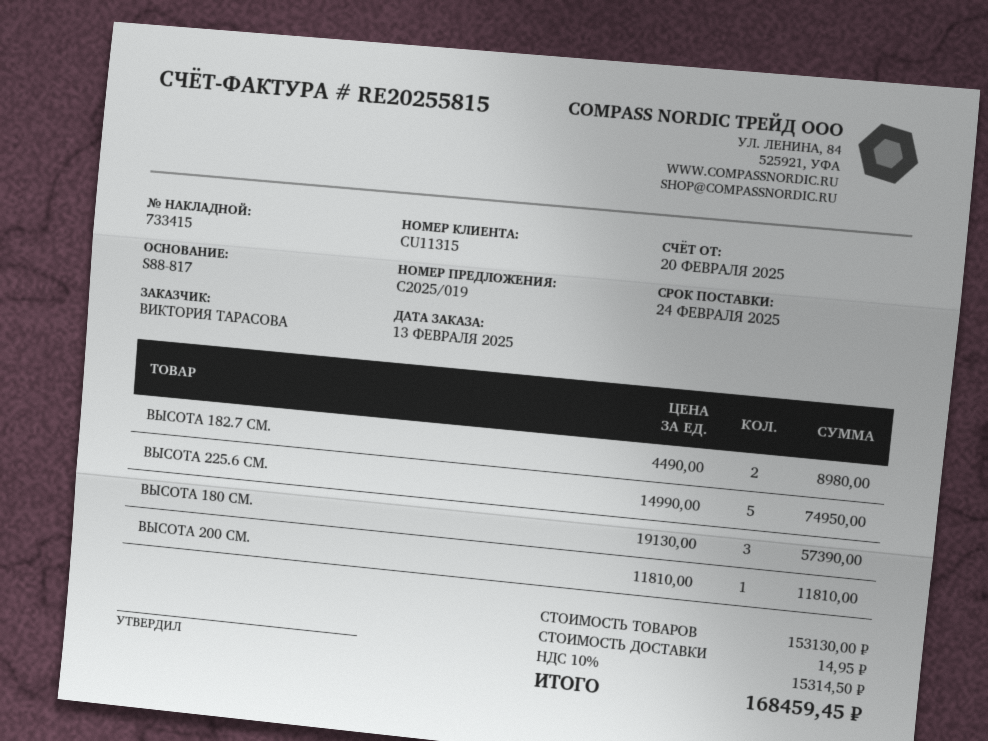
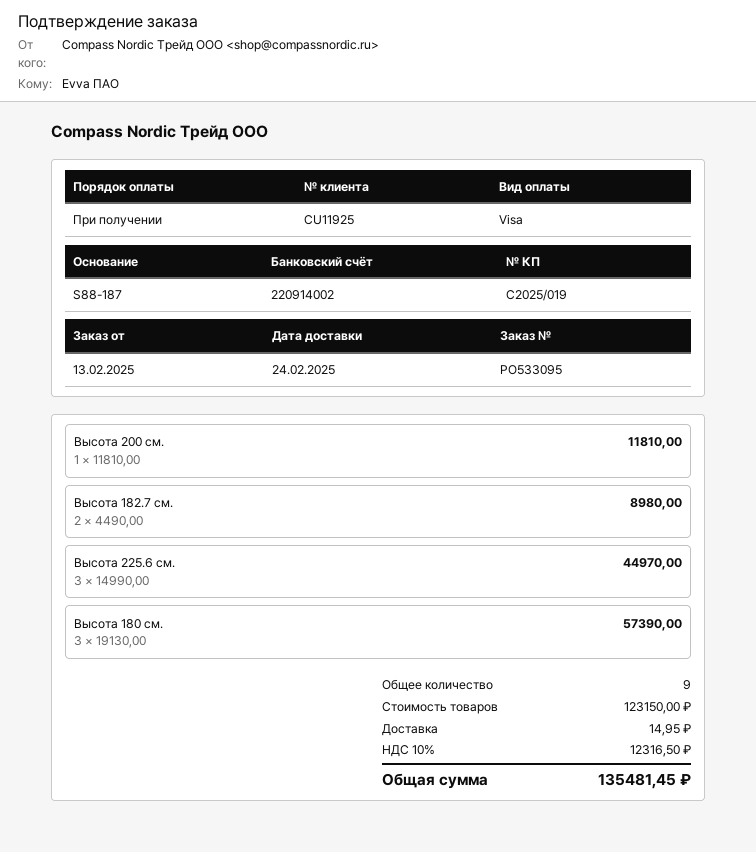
customer number: CU11315 -> CU11925
reference: S88-817 -> S88-187
ВЫСОТА 225.6 СМ.: 5 x 14990.00 = 74950.00 -> 3 x 14990.00 = 44970.00
subtotal: 153130.00 -> 123150.00
tax: 10% = 15314.50 -> 10% = 12316.50
total: 168459.45 -> 135481.45

